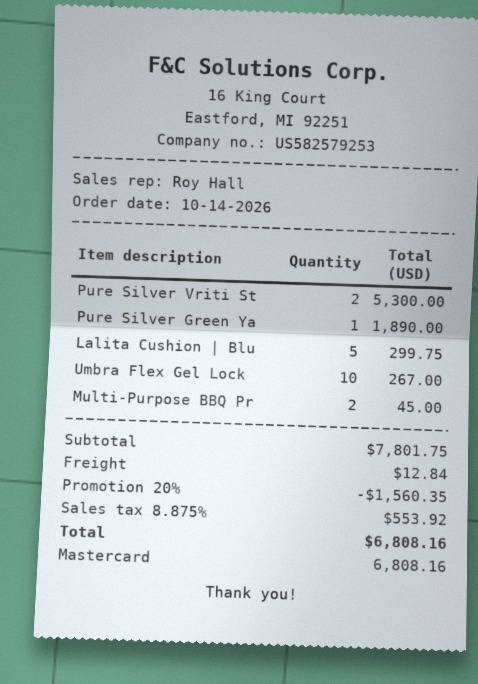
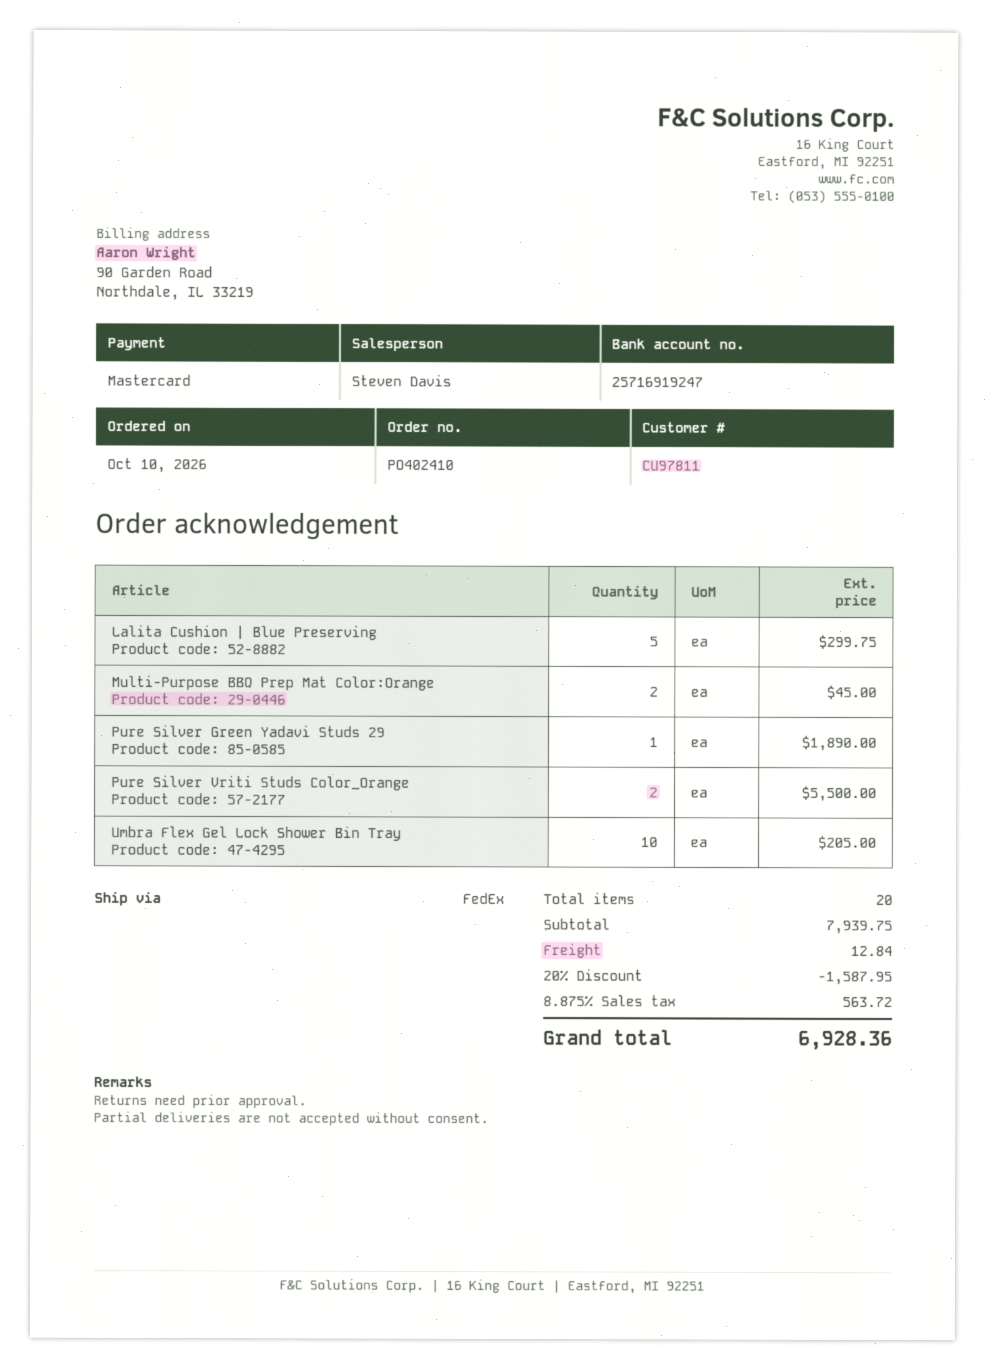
order date: 2026-10-14 -> 2026-10-10
sales rep: Roy Hall -> Steven Davis
Pure Silver Vriti St: 2 for 5300.00 -> 2 for 5500.00
Umbra Flex Gel Lock: 10 for 267.00 -> 10 for 205.00
subtotal: 7801.75 -> 7939.75
discount: 20% = 1560.35 -> 20% = 1587.95
tax: 8.875% = 553.92 -> 8.875% = 563.72
total: 6808.16 -> 6928.36

